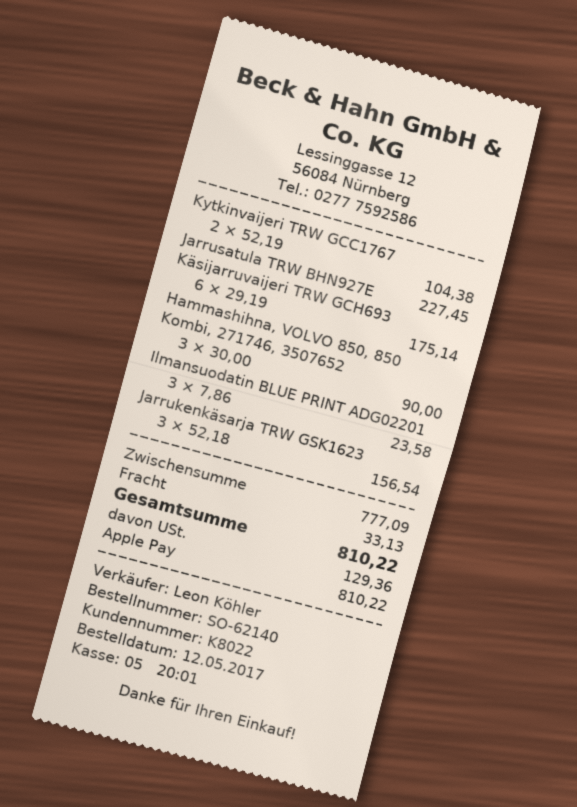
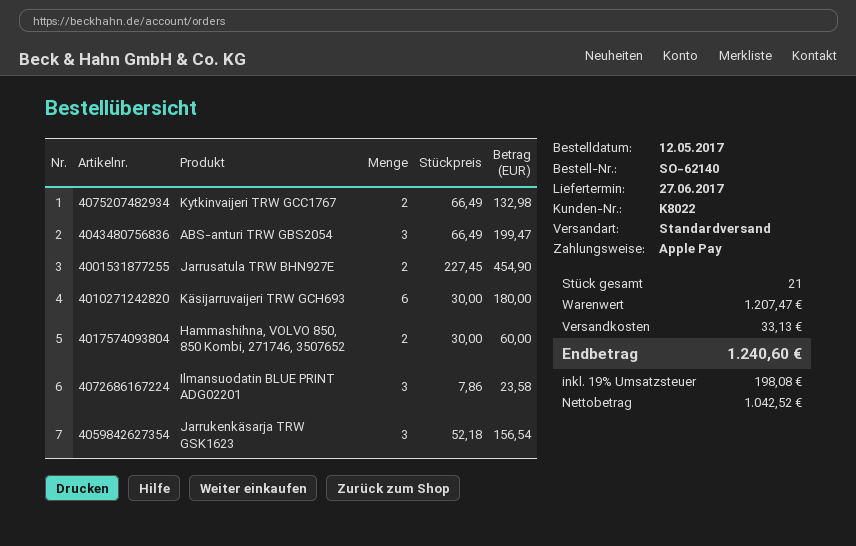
Kytkinvaijeri TRW GCC1767: 2 x 52.19 = 104.38 -> 2 x 66.49 = 132.98
Jarrusatula TRW BHN927E: 1 x 227.45 = 227.45 -> 2 x 227.45 = 454.90
Käsijarruvaijeri TRW GCH693: 6 x 29.19 = 175.14 -> 6 x 30.00 = 180.00
Hammashihna, VOLVO 850, 850 Kombi, 271746, 3507652: 3 x 30.00 = 90.00 -> 2 x 30.00 = 60.00
ABS-anturi TRW GBS2054: none -> 3 x 66.49 = 199.47
subtotal: 777.09 -> 1207.47
tax: 129.36 -> 198.08
total: 810.22 -> 1240.60

